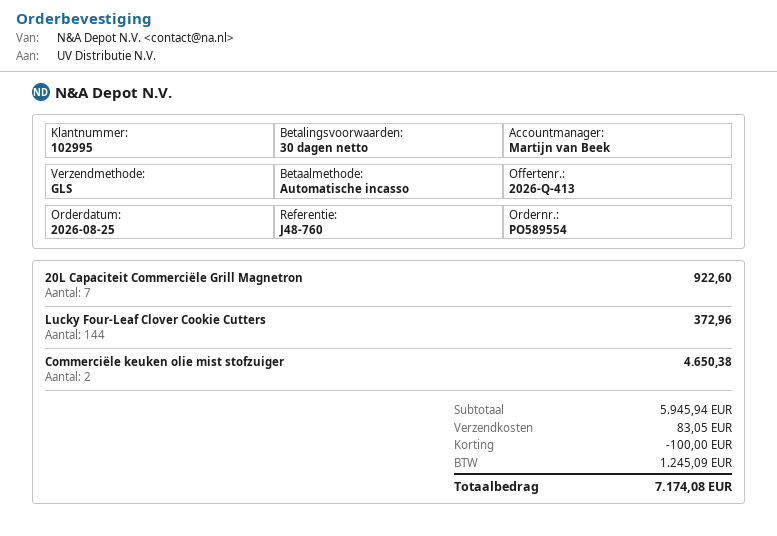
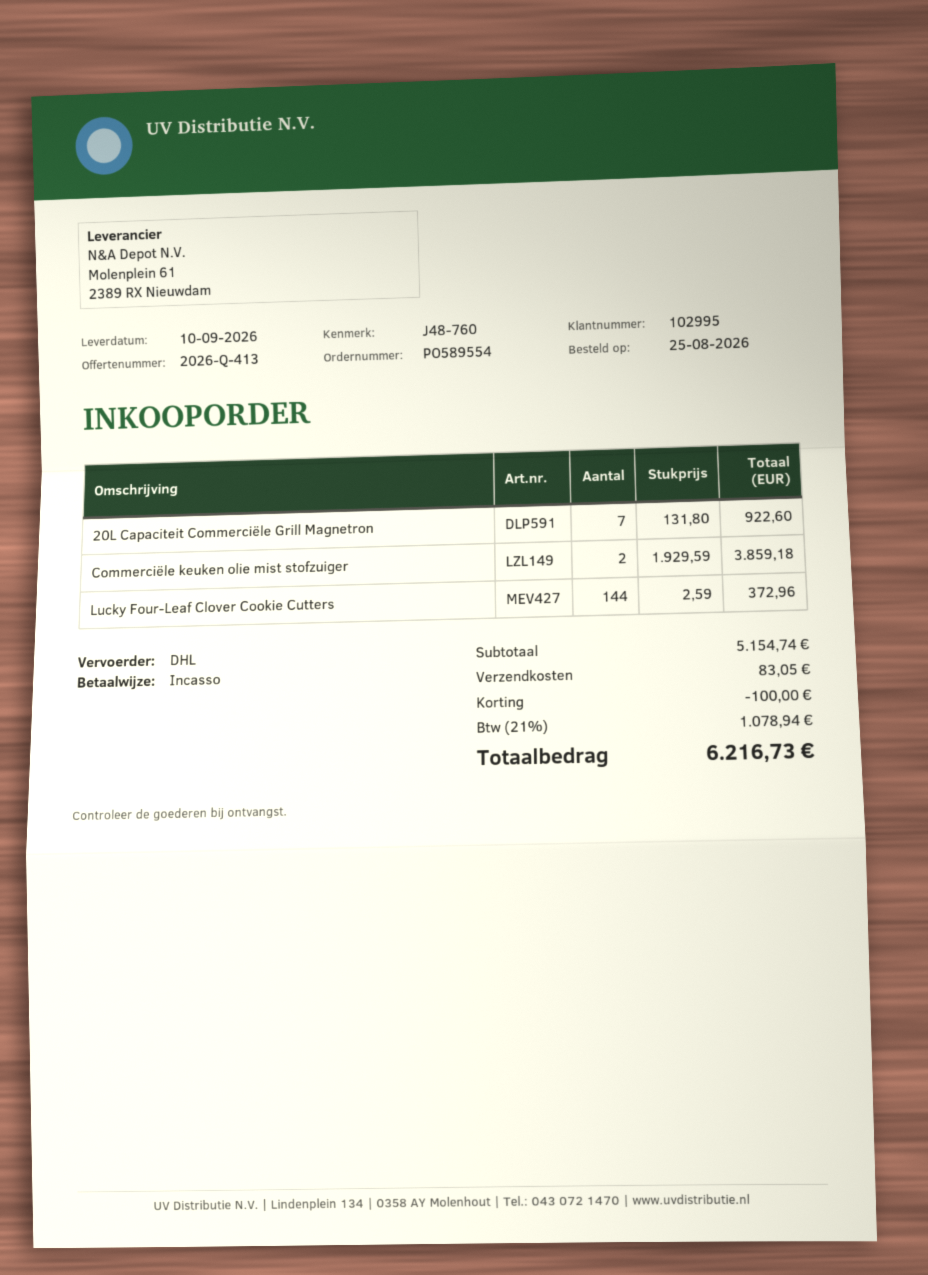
shipping method: GLS -> DHL
Commerciële keuken olie mist stofzuiger: 2 for 4650.38 -> 2 for 3859.18
subtotal: 5945.94 -> 5154.74
tax: 1245.09 -> 1078.94
total: 7174.08 -> 6216.73

